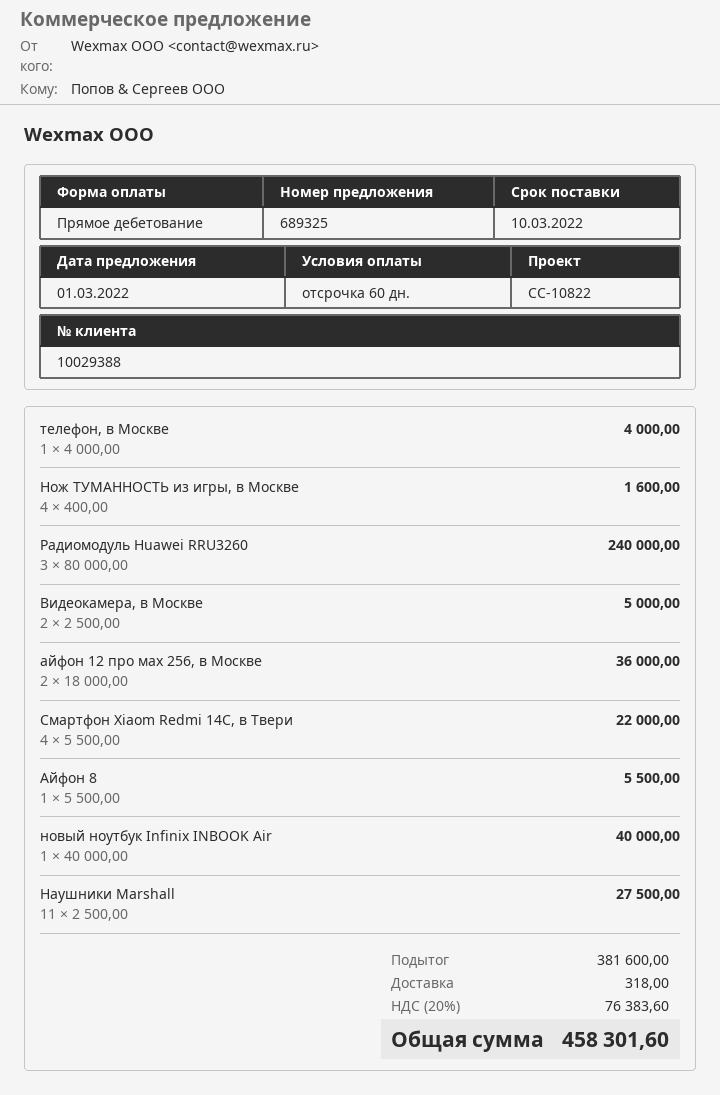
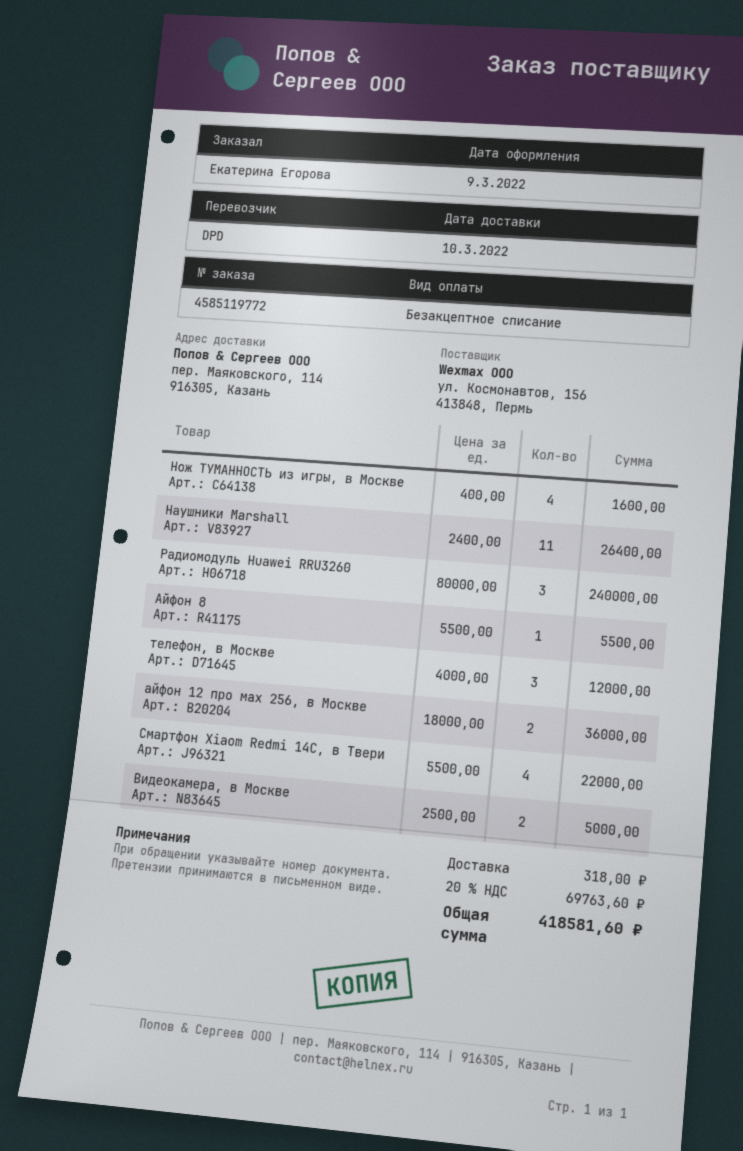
телефон, в Москве: 1 x 4000.00 = 4000.00 -> 3 x 4000.00 = 12000.00
новый ноутбук Infinix INBOOK Air: 1 x 40000.00 = 40000.00 -> none
Наушники Marshall: 11 x 2500.00 = 27500.00 -> 11 x 2400.00 = 26400.00
tax: 20% = 76383.60 -> 20% = 69763.60
total: 458301.60 -> 418581.60

